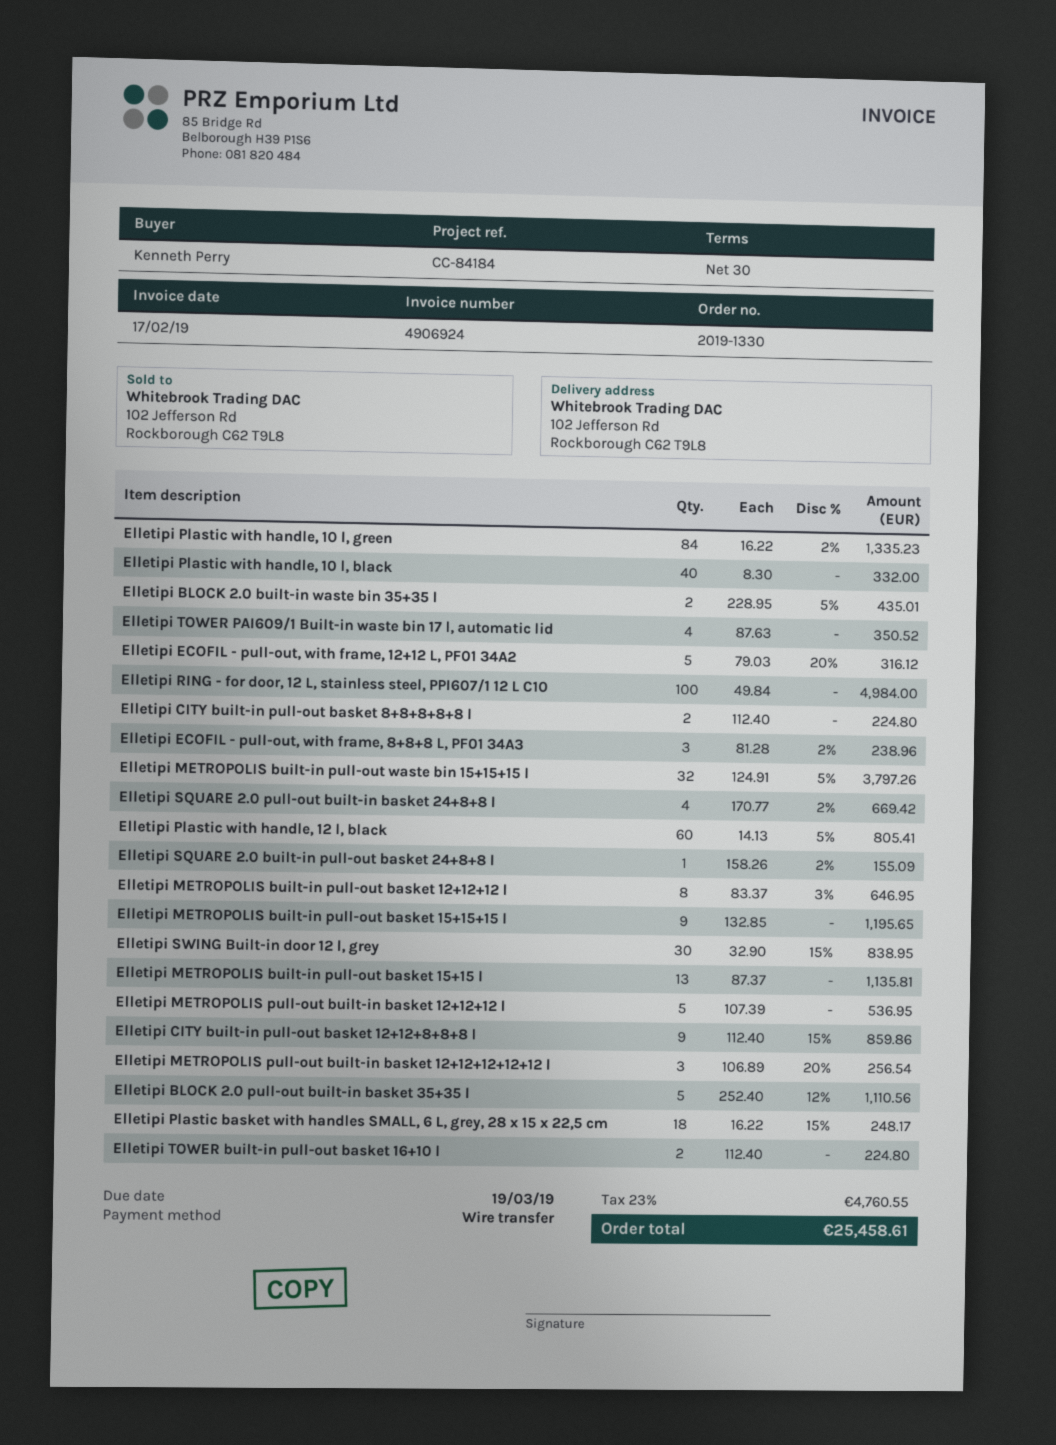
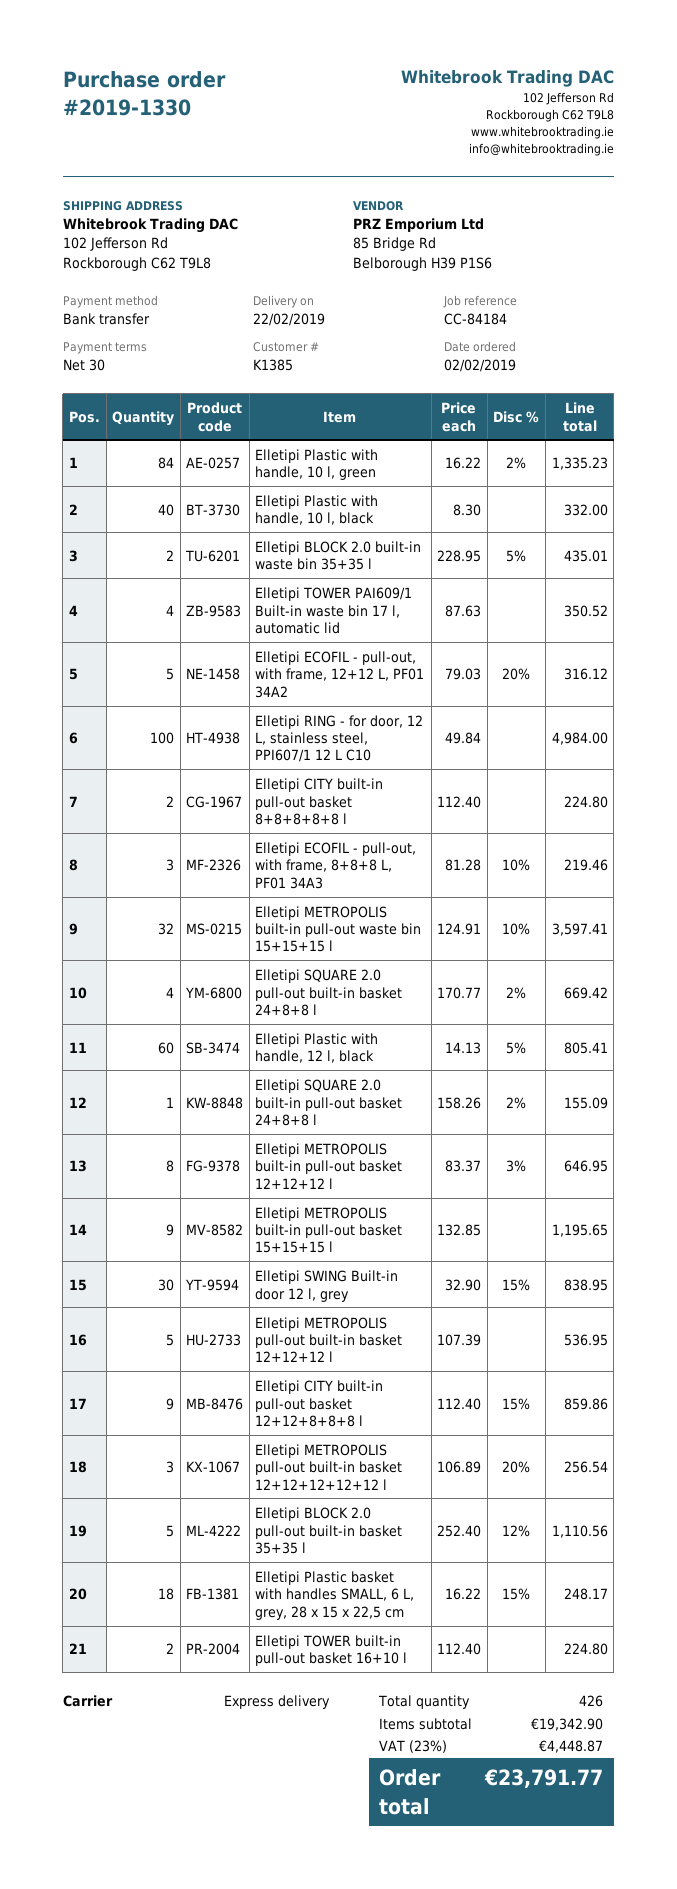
Elletipi ECOFIL - pull-out, with frame, 8+8+8 L, PF01 34A3: 3 x 81.28 - 2% = 238.96 -> 3 x 81.28 - 10% = 219.46
Elletipi METROPOLIS built-in pull-out waste bin 15+15+15 l: 32 x 124.91 - 5% = 3797.26 -> 32 x 124.91 - 10% = 3597.41
Elletipi METROPOLIS built-in pull-out basket 15+15 l: 13 x 87.37 = 1135.81 -> none
tax: 23% = 4760.55 -> 23% = 4448.87
total: 25458.61 -> 23791.77

